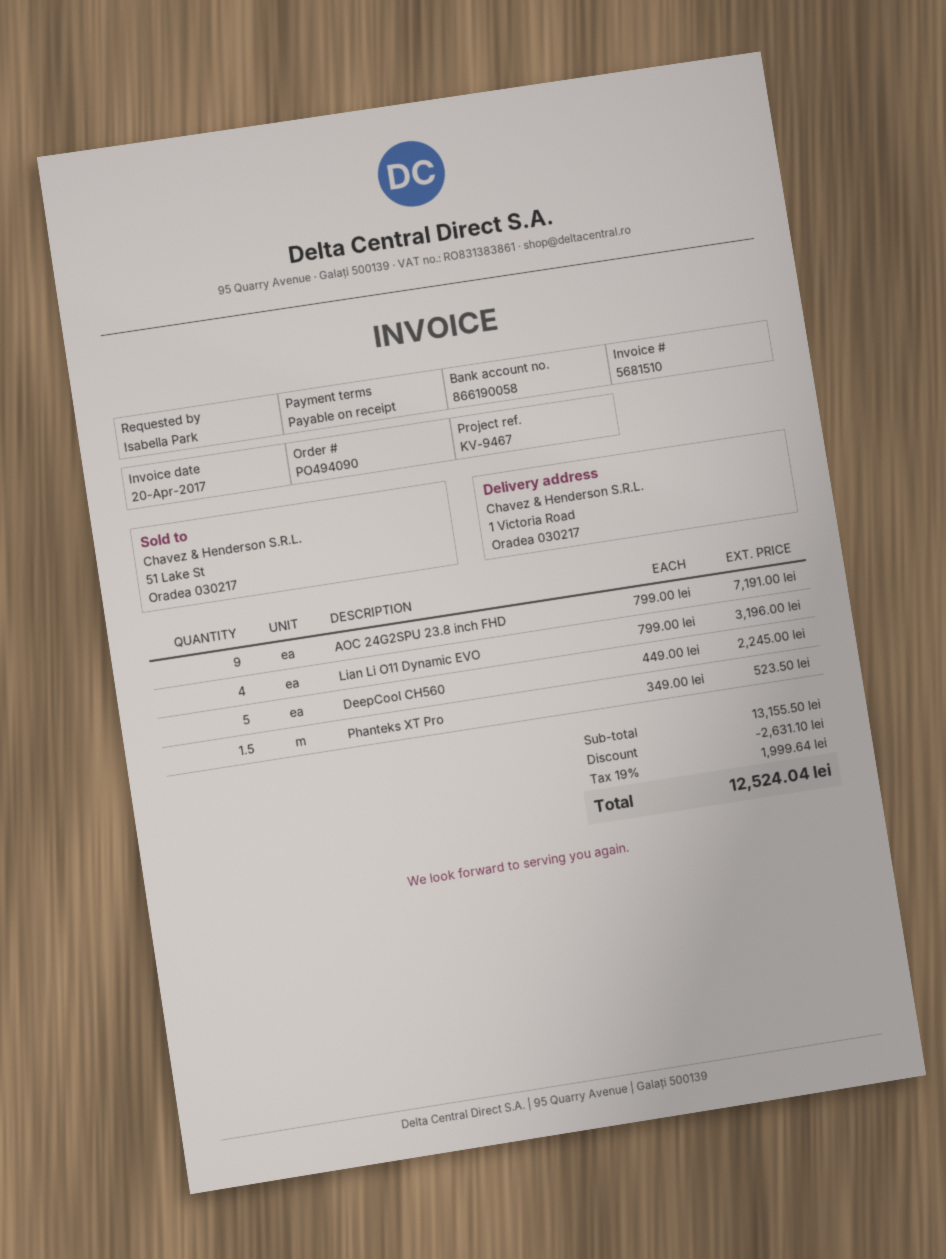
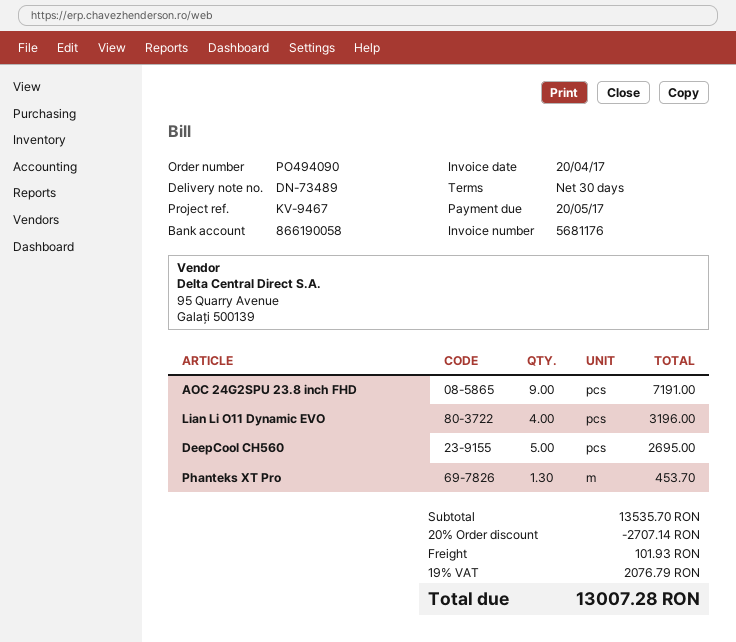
invoice number: 5681510 -> 5681176
payment terms: on receipt -> 30 days
DeepCool CH560: 5 for 2245.00 -> 5 for 2695.00
Phanteks XT Pro: 1.5 for 523.50 -> 1.3 for 453.70
subtotal: 13155.50 -> 13535.70
discount: 2631.10 -> 2707.14
shipping: none -> 101.93
tax: 19% = 1999.64 -> 19% = 2076.79
total: 12524.04 -> 13007.28

